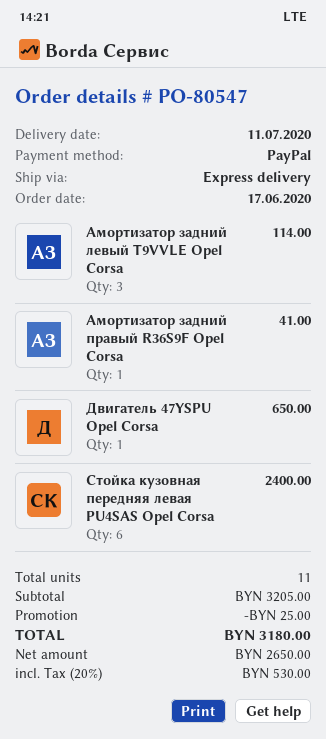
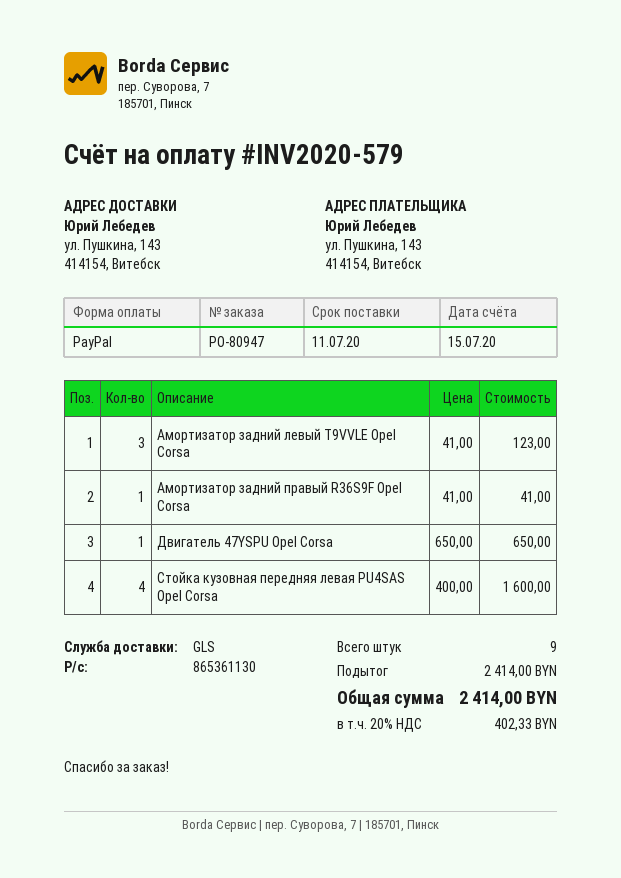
order number: PO-80547 -> PO-80947
shipping method: express -> GLS
Амортизатор задний левый T9VVLE Opel Corsa: 3 for 114.00 -> 3 for 123.00
Стойка кузовная передняя левая PU4SAS Opel Corsa: 6 for 2400.00 -> 4 for 1600.00
total quantity: 11 -> 9
subtotal: 3205.00 -> 2414.00
discount: 25.00 -> none
tax: 20% = 530.00 -> 20% = 402.33
total: 3180.00 -> 2414.00

